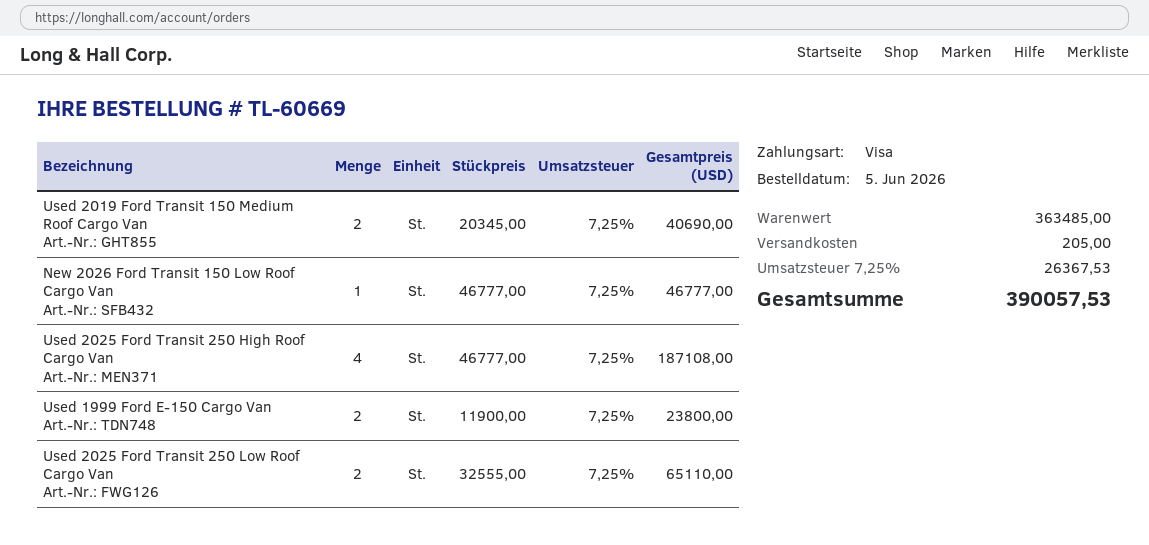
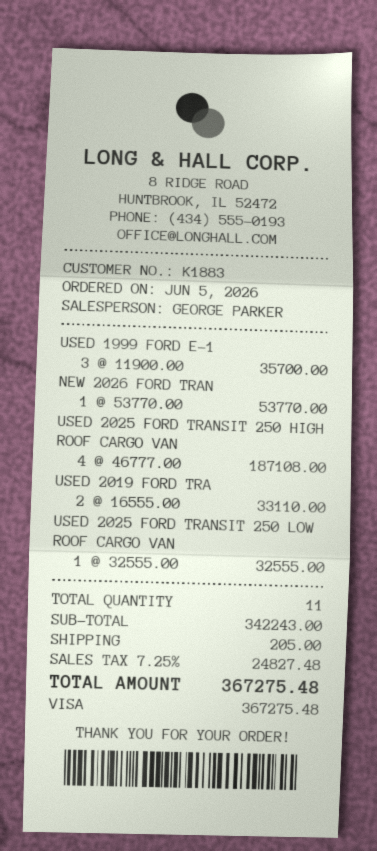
Used 2019 Ford Transit 150 Medium Roof Cargo Van: 2 x 20345.00 = 40690.00 -> 2 x 16555.00 = 33110.00
New 2026 Ford Transit 150 Low Roof Cargo Van: 1 x 46777.00 = 46777.00 -> 1 x 53770.00 = 53770.00
Used 1999 Ford E-150 Cargo Van: 2 x 11900.00 = 23800.00 -> 3 x 11900.00 = 35700.00
Used 2025 Ford Transit 250 Low Roof Cargo Van: 2 x 32555.00 = 65110.00 -> 1 x 32555.00 = 32555.00
subtotal: 363485.00 -> 342243.00
tax: 7.25% = 26367.53 -> 7.25% = 24827.48
total: 390057.53 -> 367275.48

